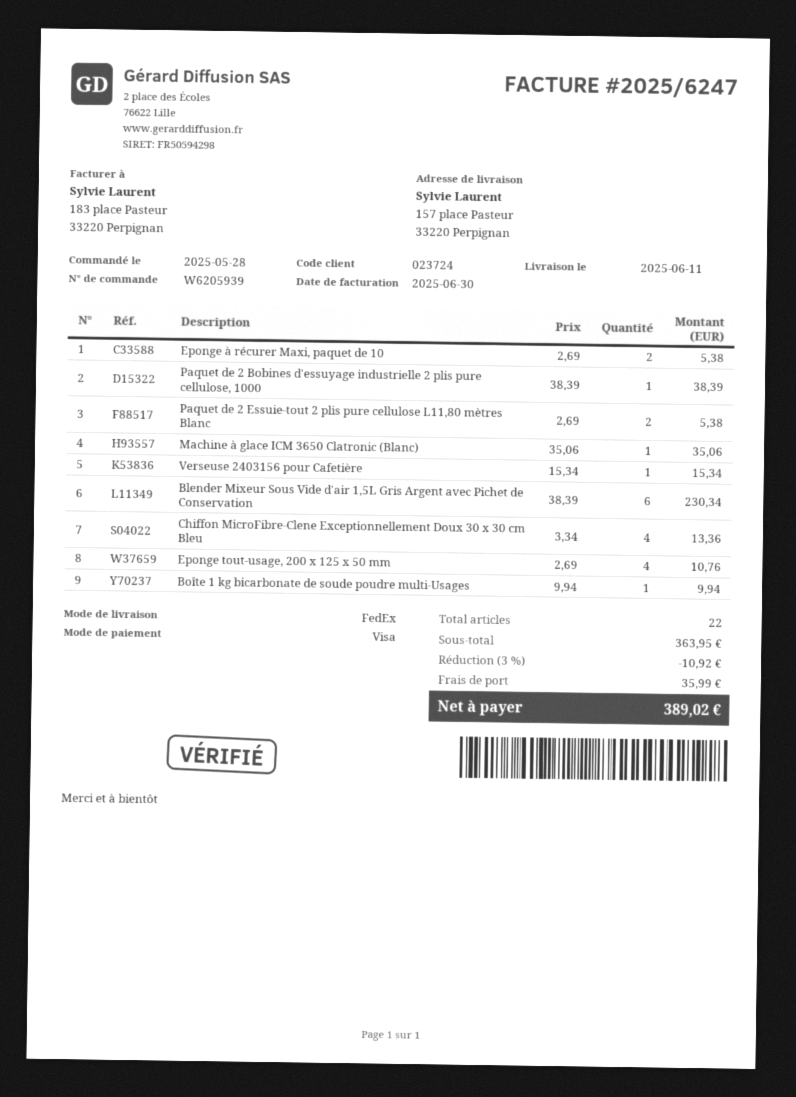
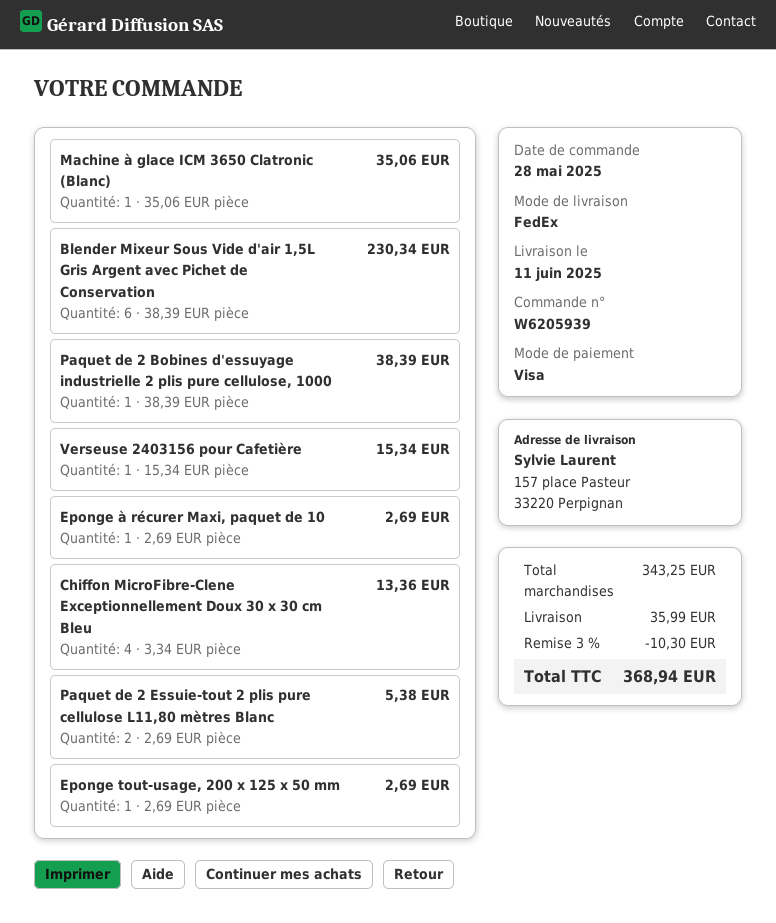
Eponge à récurer Maxi, paquet de 10: 2 x 2.69 = 5.38 -> 1 x 2.69 = 2.69
Eponge tout-usage, 200 x 125 x 50 mm: 4 x 2.69 = 10.76 -> 1 x 2.69 = 2.69
Boîte 1 kg bicarbonate de soude poudre multi-Usages: 1 x 9.94 = 9.94 -> none
subtotal: 363.95 -> 343.25
discount: 3% = 10.92 -> 3% = 10.30
total: 389.02 -> 368.94

